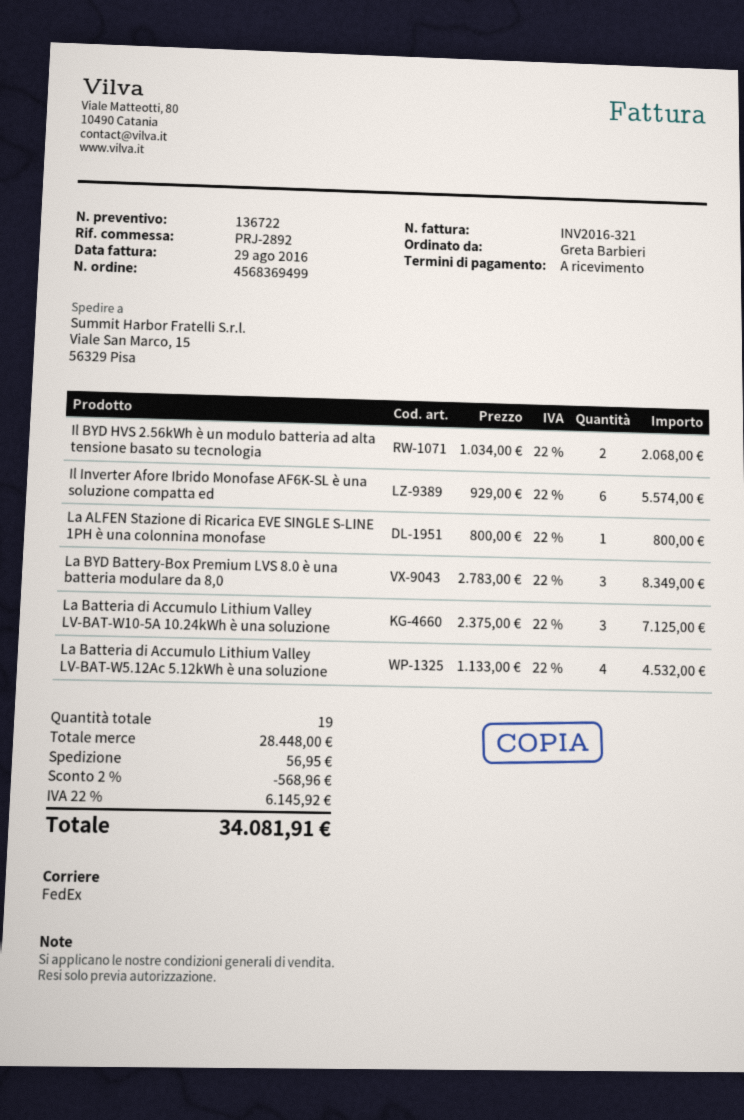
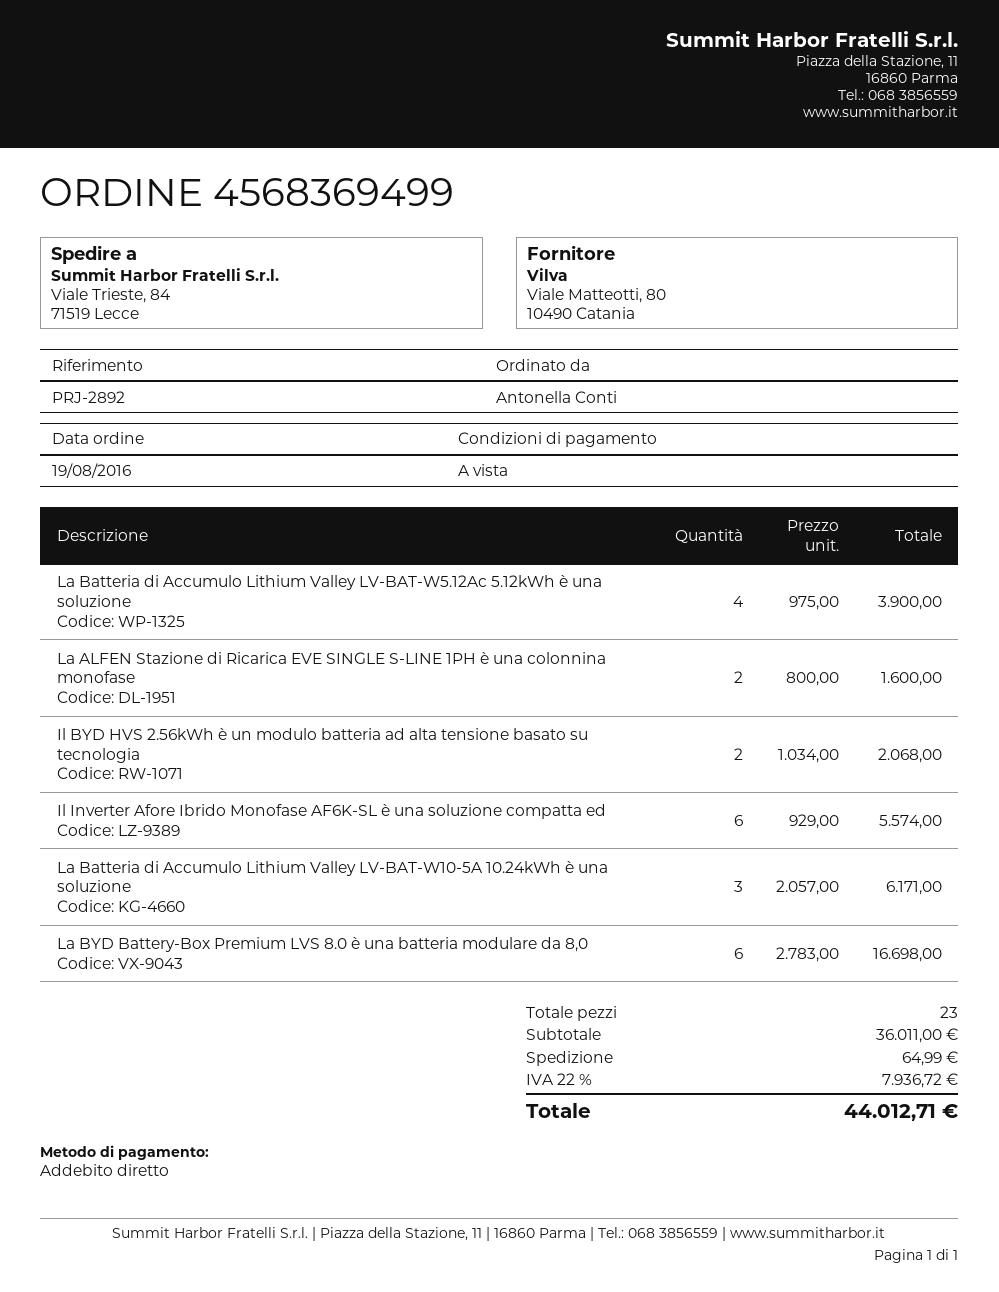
ordered by: Greta Barbieri -> Antonella Conti
ship to: Viale San Marco, 15, 56329 Pisa -> Viale Trieste, 84, 71519 Lecce
La ALFEN Stazione di Ricarica EVE SINGLE S-LINE 1PH è una colonnina monofase: 1 x 800.00 = 800.00 -> 2 x 800.00 = 1600.00
La BYD Battery-Box Premium LVS 8.0 è una batteria modulare da 8,0: 3 x 2783.00 = 8349.00 -> 6 x 2783.00 = 16698.00
La Batteria di Accumulo Lithium Valley LV-BAT-W10-5A 10.24kWh è una soluzione: 3 x 2375.00 = 7125.00 -> 3 x 2057.00 = 6171.00
La Batteria di Accumulo Lithium Valley LV-BAT-W5.12Ac 5.12kWh è una soluzione: 4 x 1133.00 = 4532.00 -> 4 x 975.00 = 3900.00
total quantity: 19 -> 23
subtotal: 28448.00 -> 36011.00
discount: 2% = 568.96 -> none
shipping: 56.95 -> 64.99
tax: 22% = 6145.92 -> 22% = 7936.72
total: 34081.91 -> 44012.71

